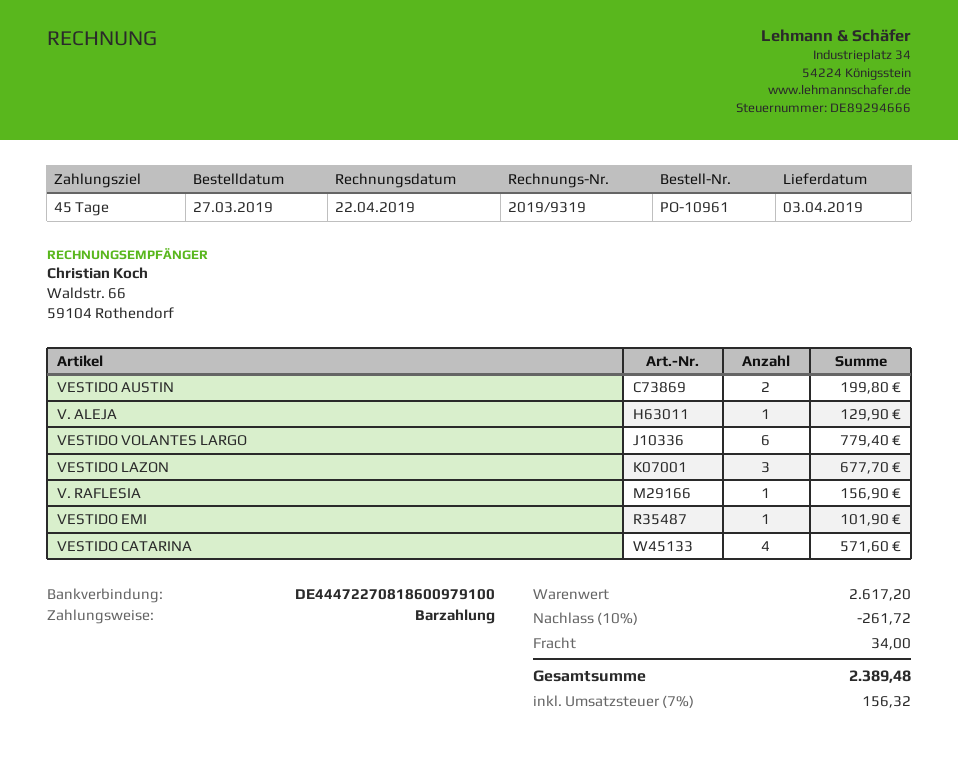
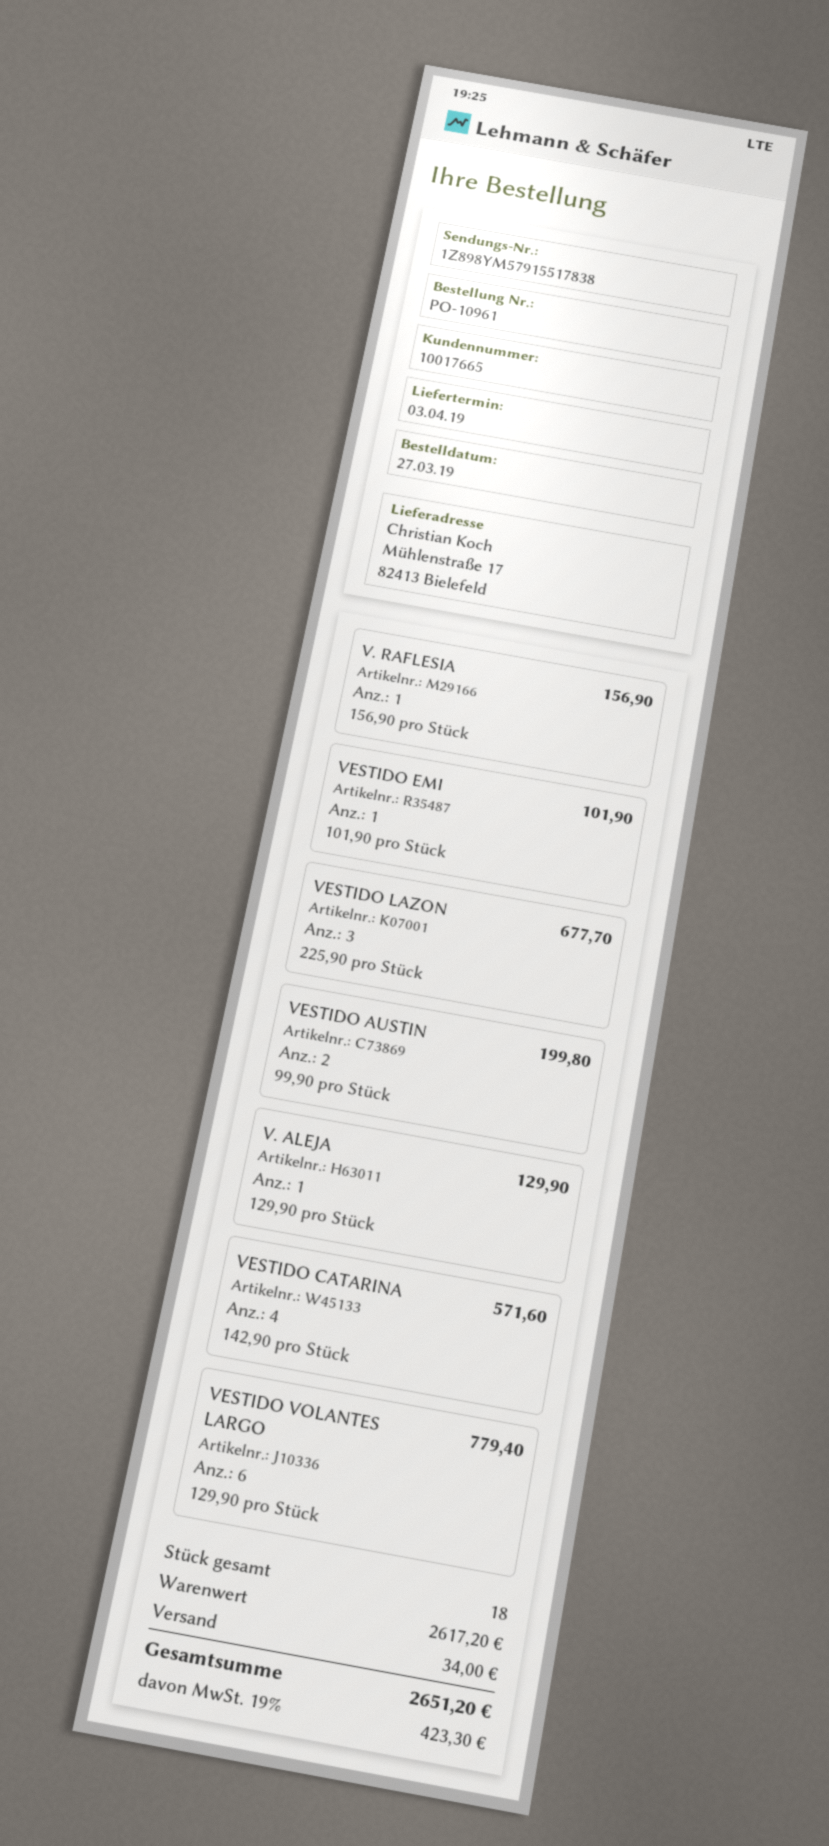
discount: 10% = 261.72 -> none
tax: 7% = 156.32 -> 19% = 423.30
total: 2389.48 -> 2651.20

